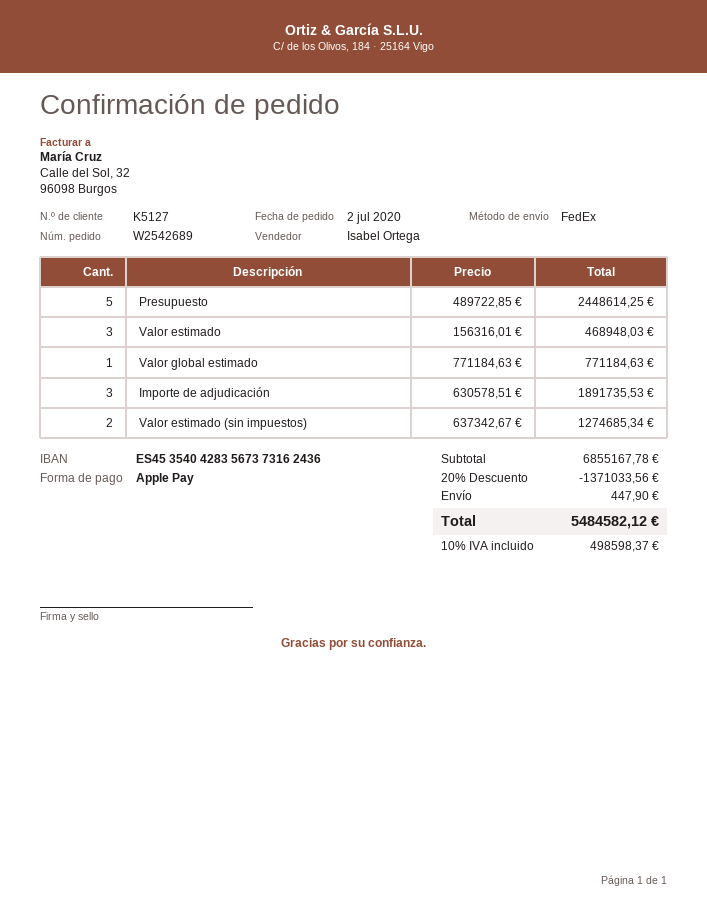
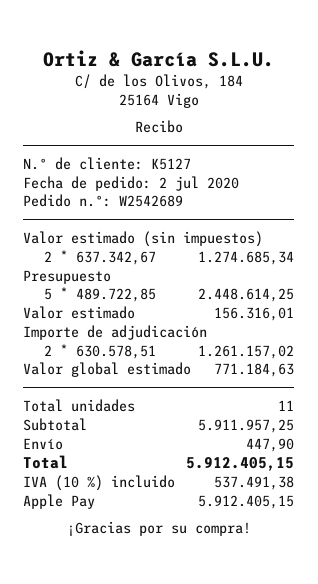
Valor estimado: 3 x 156316.01 = 468948.03 -> 1 x 156316.01 = 156316.01
Importe de adjudicación: 3 x 630578.51 = 1891735.53 -> 2 x 630578.51 = 1261157.02
subtotal: 6855167.78 -> 5911957.25
discount: 20% = 1371033.56 -> none
tax: 10% = 498598.37 -> 10% = 537491.38
total: 5484582.12 -> 5912405.15

